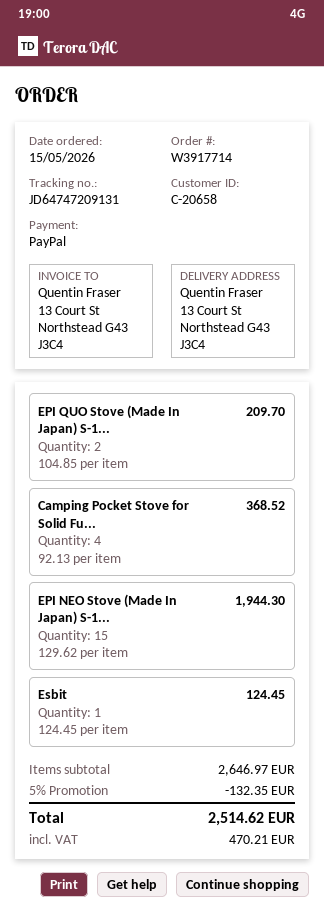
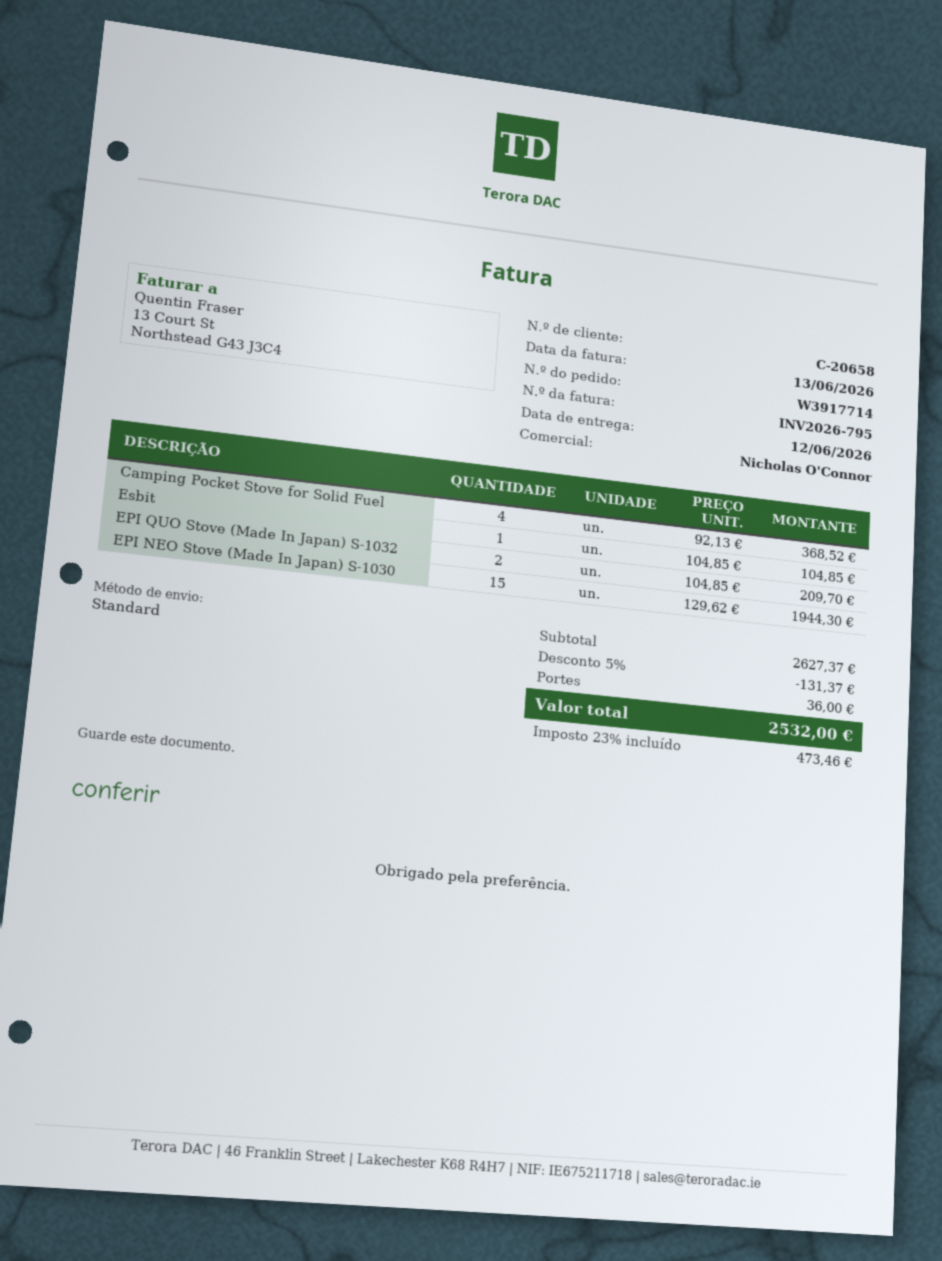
Esbit: 1 x 124.45 = 124.45 -> 1 x 104.85 = 104.85
subtotal: 2646.97 -> 2627.37
discount: 5% = 132.35 -> 5% = 131.37
shipping: none -> 36.00
tax: 470.21 -> 473.46
total: 2514.62 -> 2532.00

